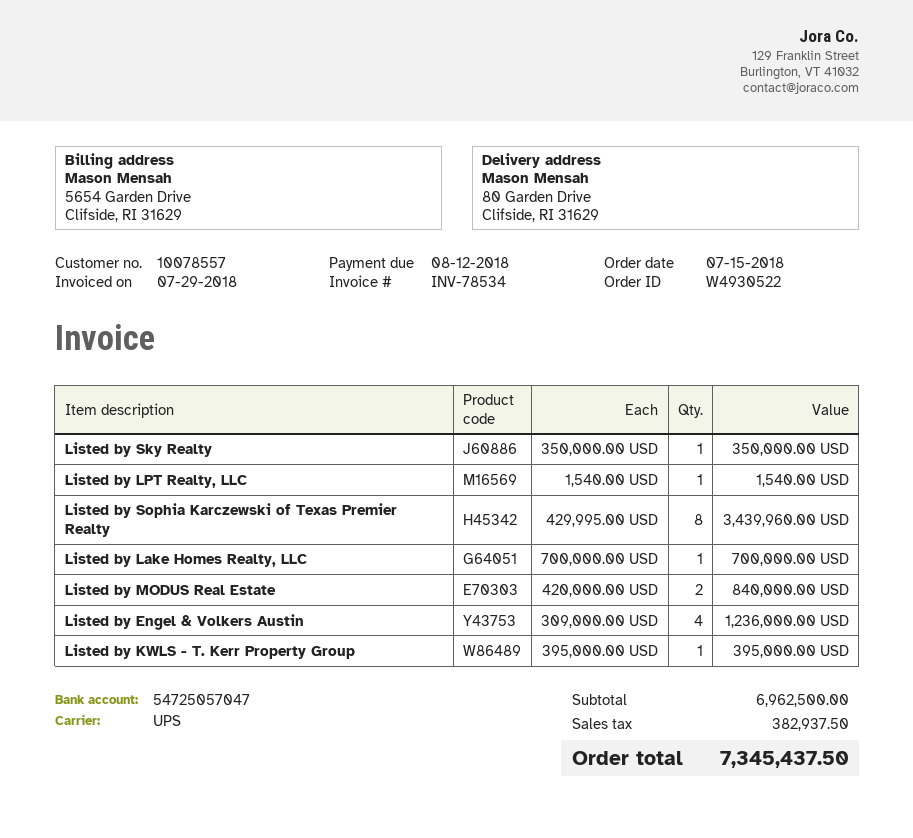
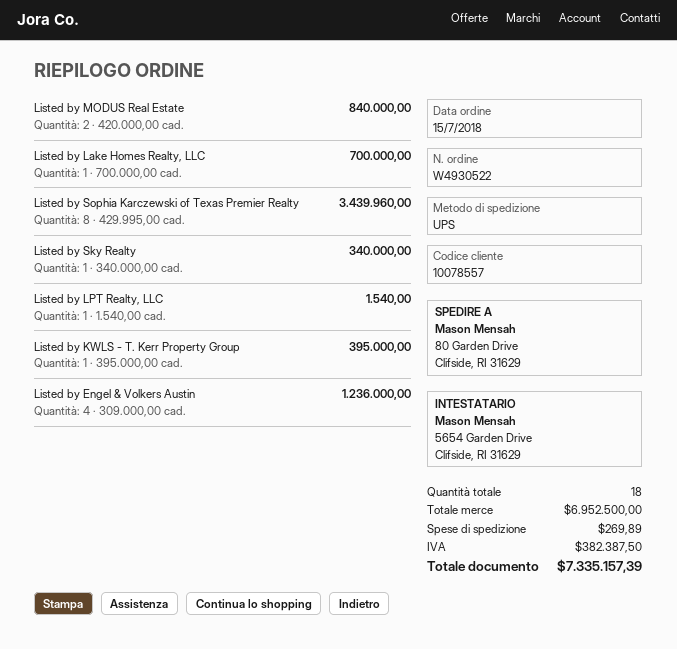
Listed by Sky Realty: 1 x 350000.00 = 350000.00 -> 1 x 340000.00 = 340000.00
subtotal: 6962500.00 -> 6952500.00
shipping: none -> 269.89
tax: 382937.50 -> 382387.50
total: 7345437.50 -> 7335157.39

